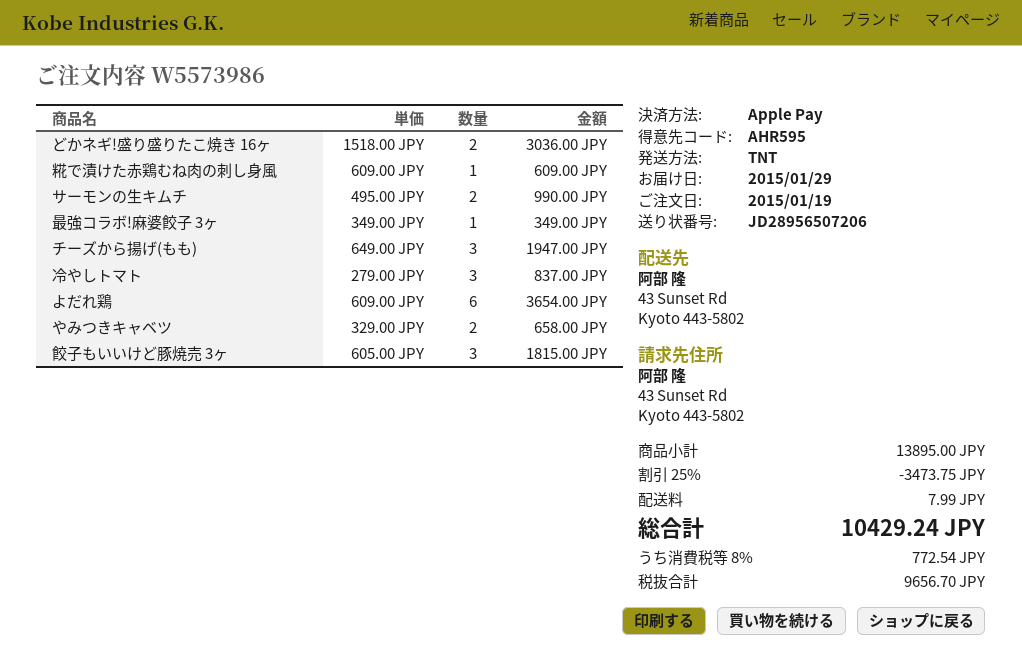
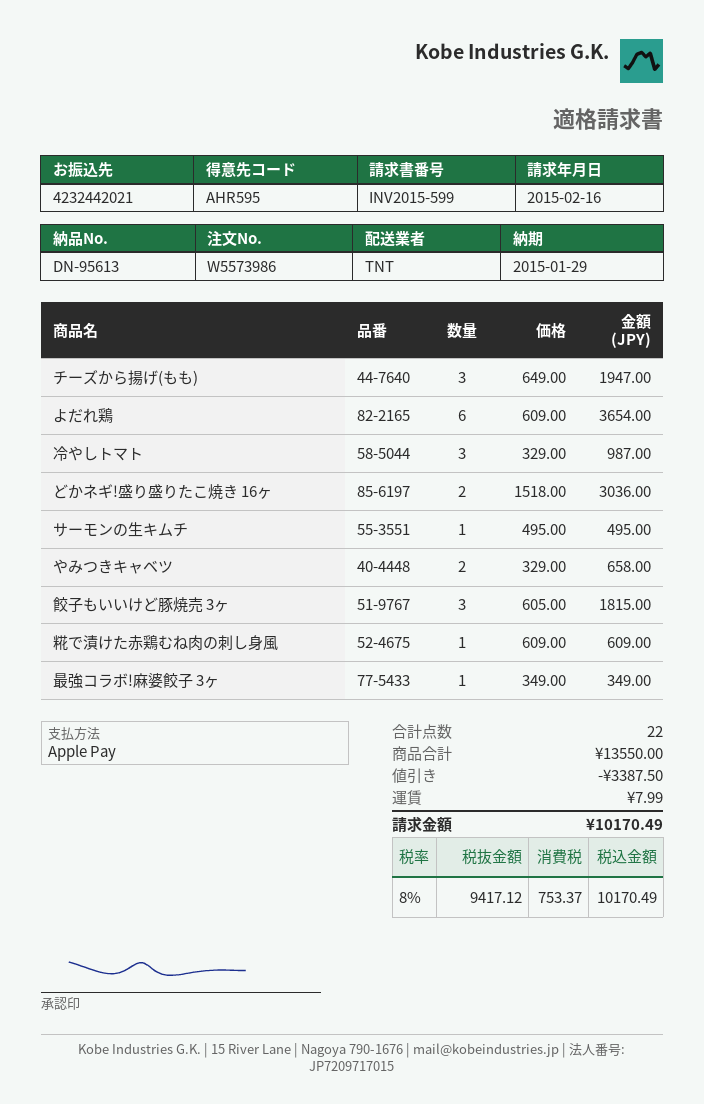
サーモンの生キムチ: 2 x 495.00 = 990.00 -> 1 x 495.00 = 495.00
冷やしトマト: 3 x 279.00 = 837.00 -> 3 x 329.00 = 987.00
subtotal: 13895.00 -> 13550.00
discount: 3473.75 -> 3387.50
net: 9656.70 -> 9417.12
tax: 8% = 772.54 -> 8% = 753.37
total: 10429.24 -> 10170.49

